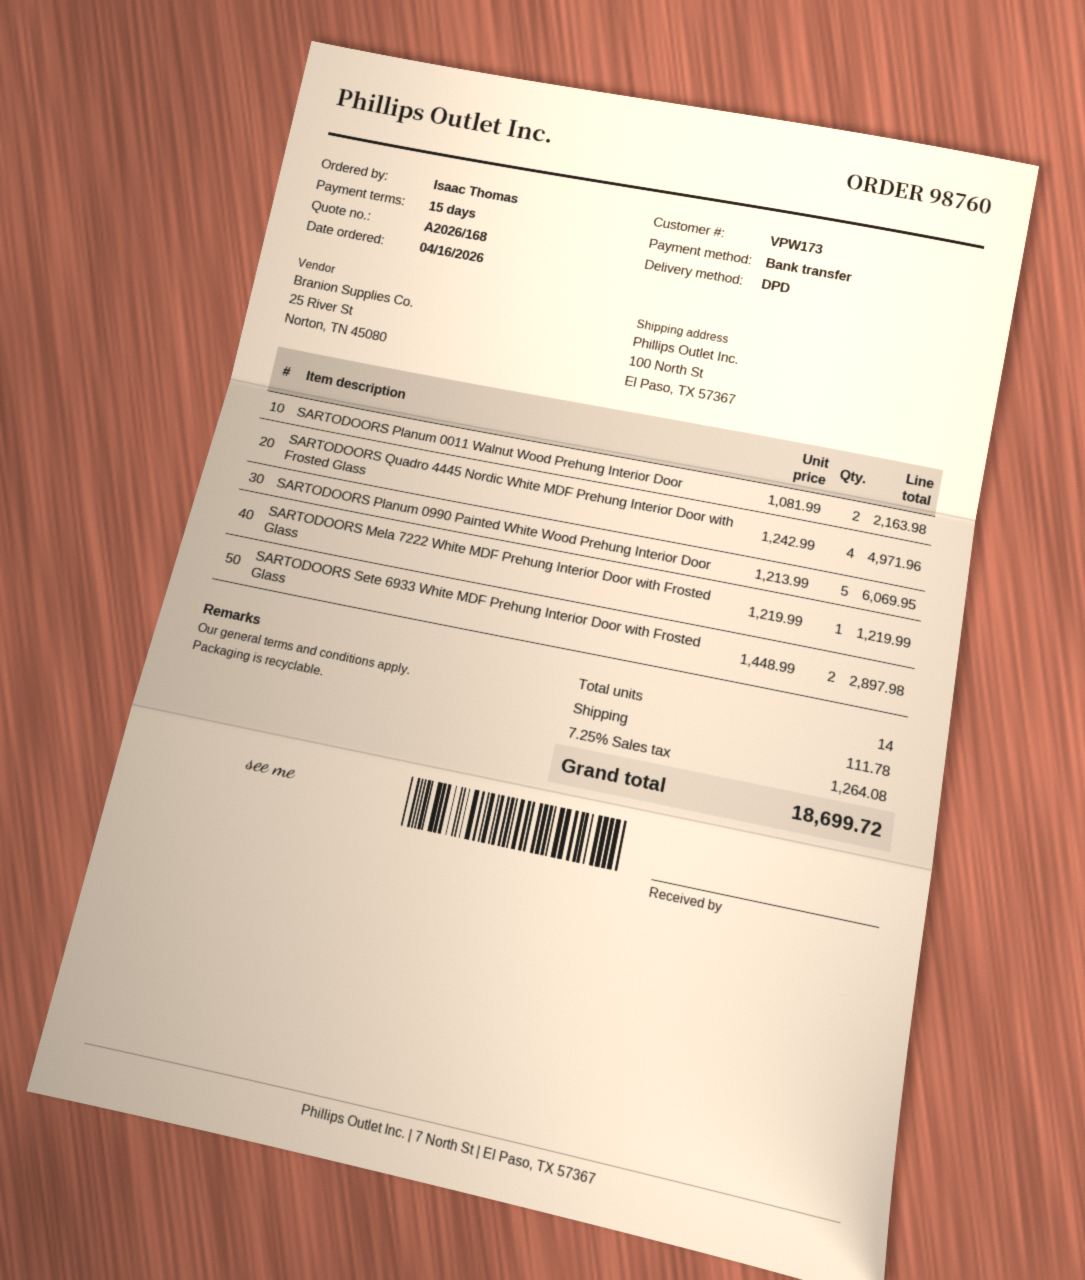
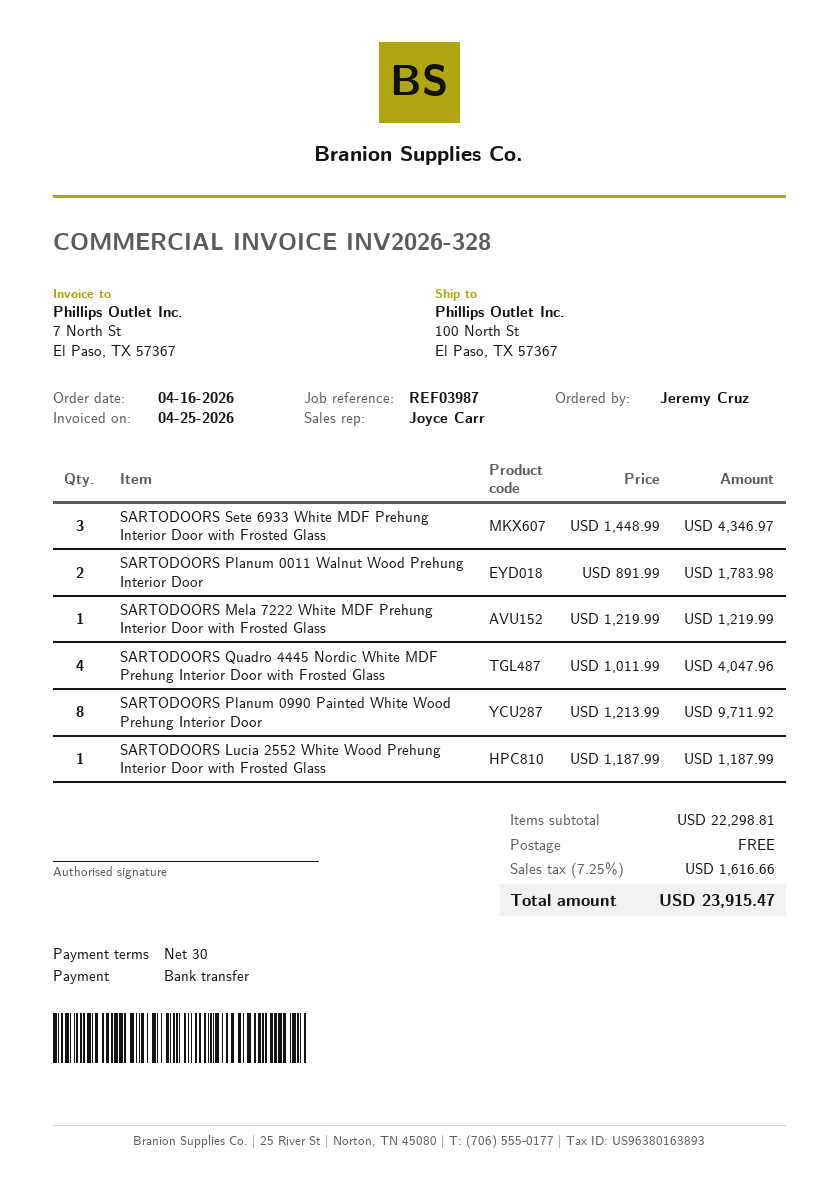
payment terms: 15 days -> 30 days
ordered by: Isaac Thomas -> Jeremy Cruz
SARTODOORS Planum 0011 Walnut Wood Prehung Interior Door: 2 x 1081.99 = 2163.98 -> 2 x 891.99 = 1783.98
SARTODOORS Quadro 4445 Nordic White MDF Prehung Interior Door with Frosted Glass: 4 x 1242.99 = 4971.96 -> 4 x 1011.99 = 4047.96
SARTODOORS Planum 0990 Painted White Wood Prehung Interior Door: 5 x 1213.99 = 6069.95 -> 8 x 1213.99 = 9711.92
SARTODOORS Sete 6933 White MDF Prehung Interior Door with Frosted Glass: 2 x 1448.99 = 2897.98 -> 3 x 1448.99 = 4346.97
SARTODOORS Lucia 2552 White Wood Prehung Interior Door with Frosted Glass: none -> 1 x 1187.99 = 1187.99
shipping: 111.78 -> 0.00
tax: 7.25% = 1264.08 -> 7.25% = 1616.66
total: 18699.72 -> 23915.47

